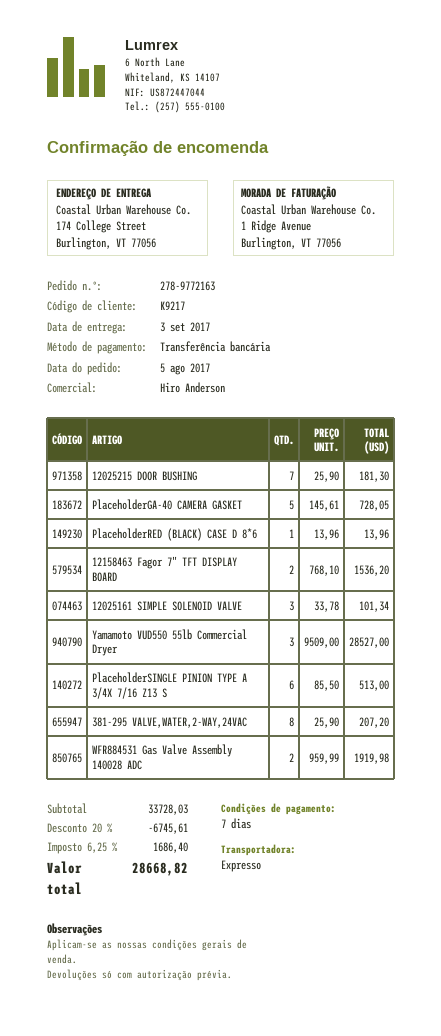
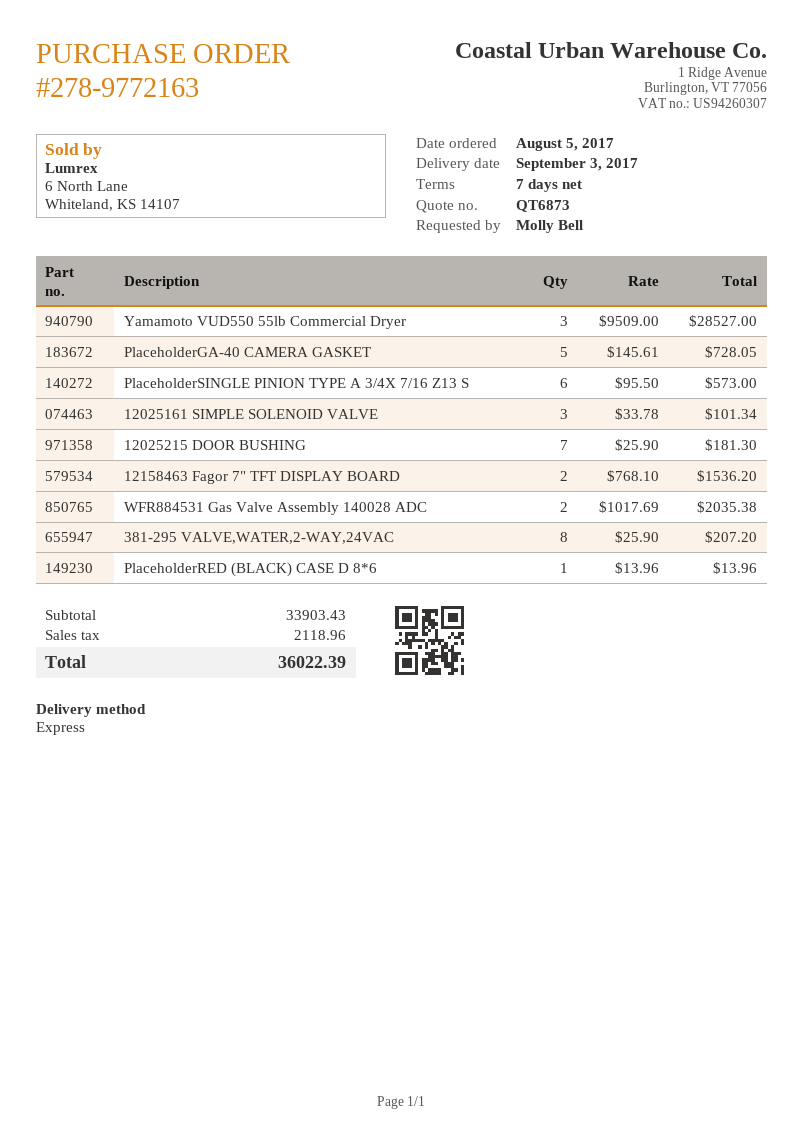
PlaceholderSINGLE PINION TYPE A 3/4X 7/16 Z13 S: 6 x 85.50 = 513.00 -> 6 x 95.50 = 573.00
WFR884531 Gas Valve Assembly 140028 ADC: 2 x 959.99 = 1919.98 -> 2 x 1017.69 = 2035.38
subtotal: 33728.03 -> 33903.43
discount: 20% = 6745.61 -> none
tax: 1686.40 -> 2118.96
total: 28668.82 -> 36022.39

